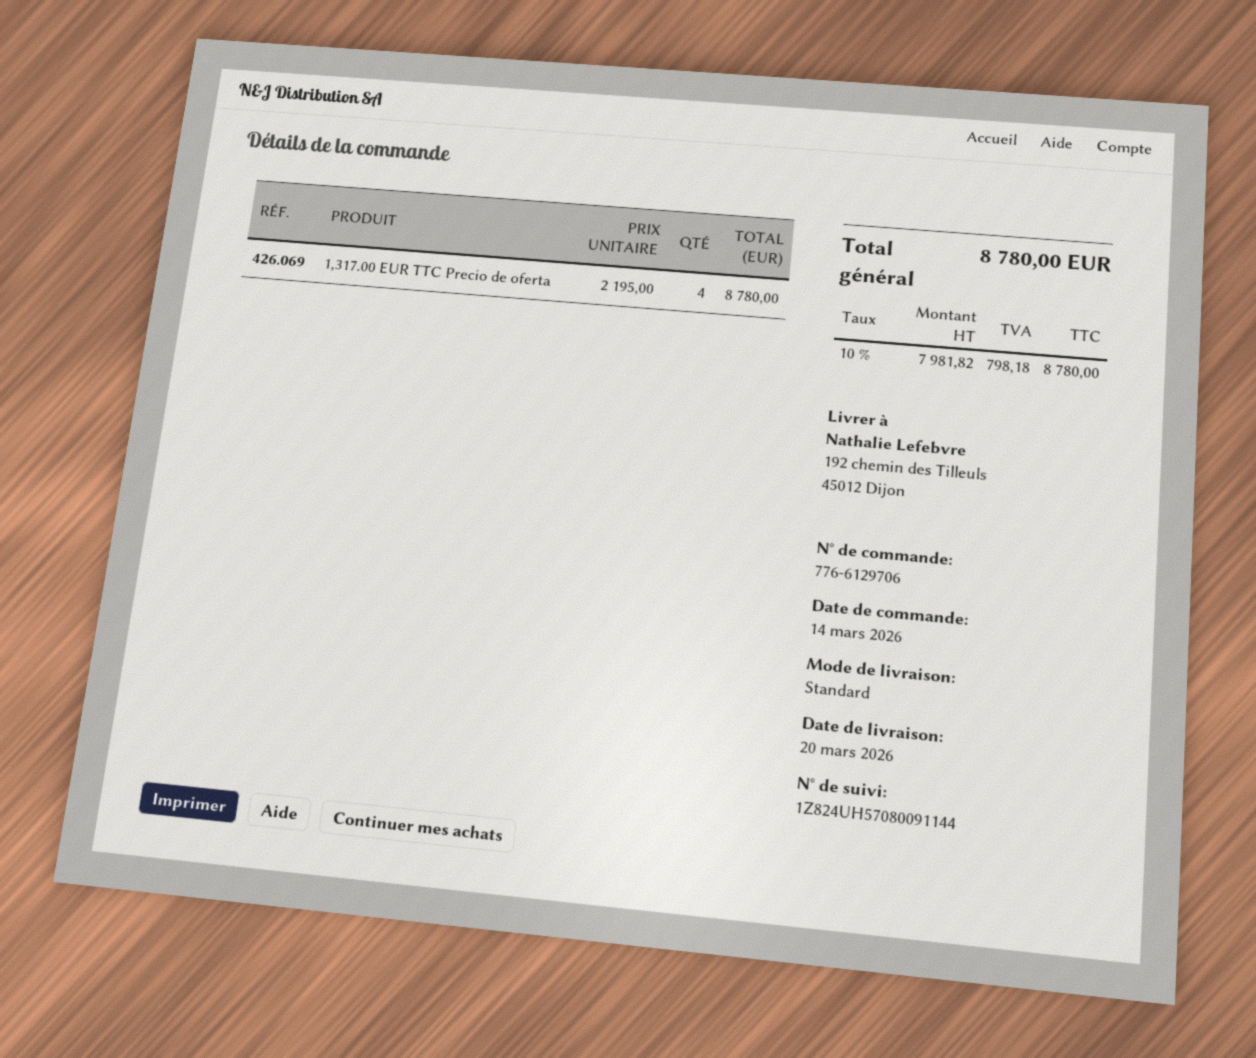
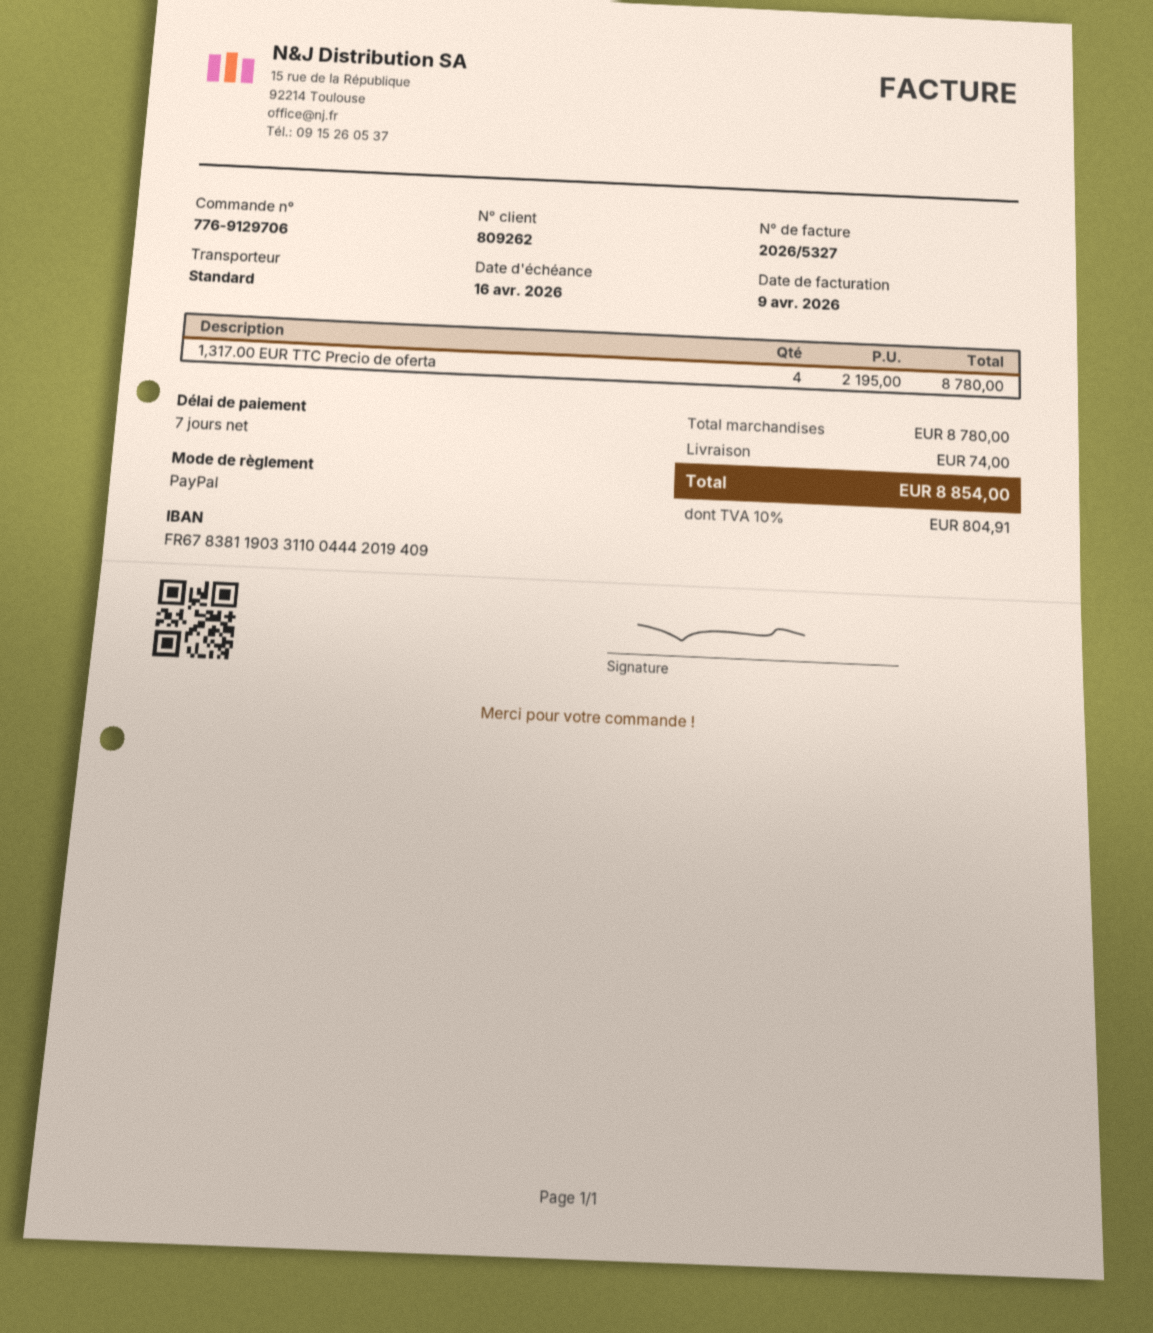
order number: 776-6129706 -> 776-9129706
shipping: none -> 74.00
tax: 10% = 798.18 -> 10% = 804.91
total: 8780.00 -> 8854.00

